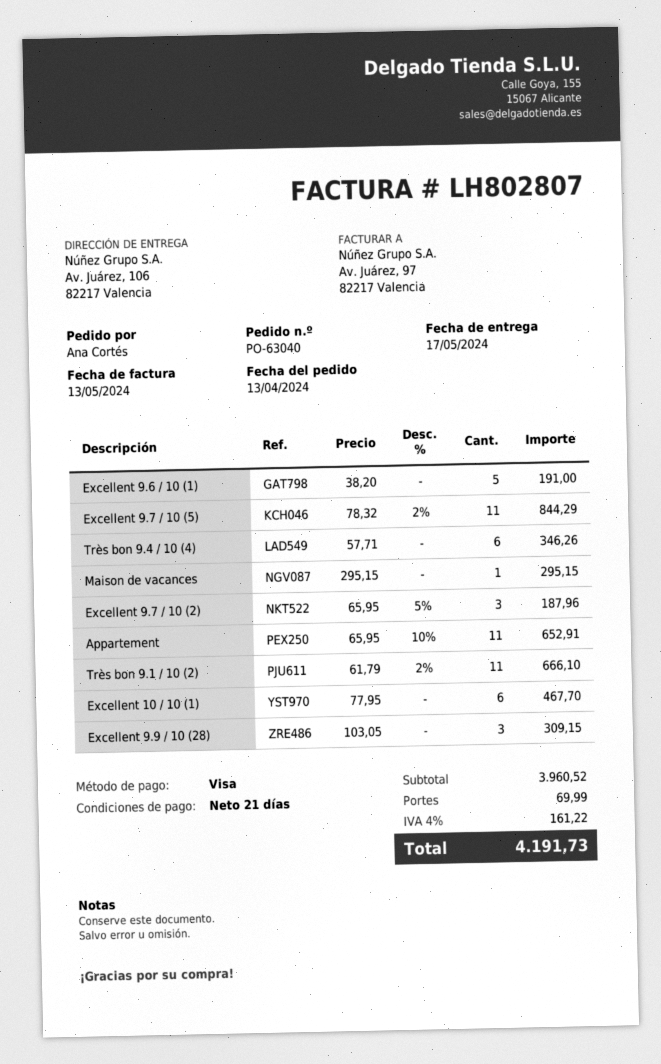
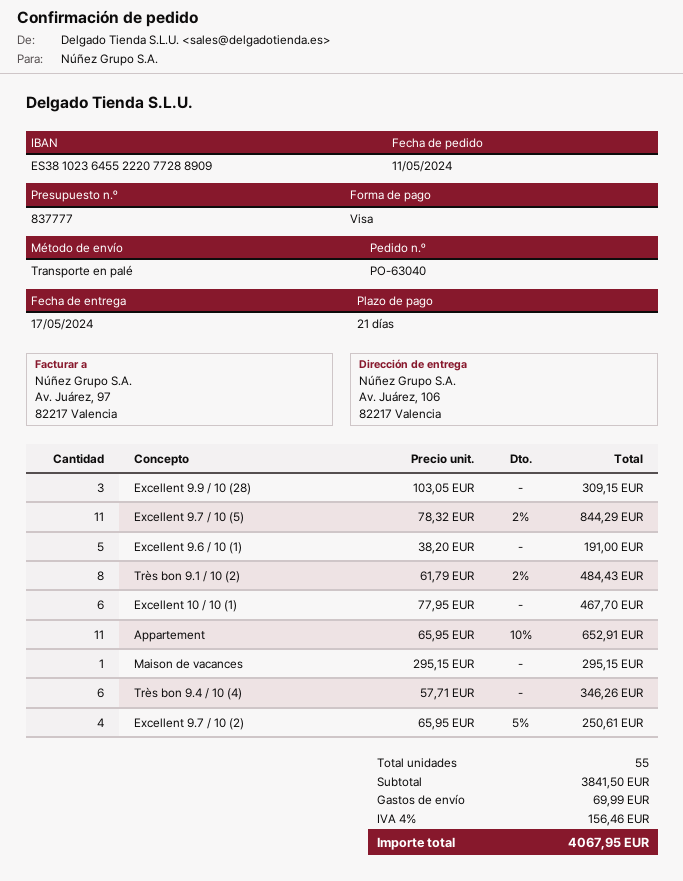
order date: 2024-04-13 -> 2024-05-11
Excellent 9.7 / 10 (2): 3 x 65.95 - 5% = 187.96 -> 4 x 65.95 - 5% = 250.61
Très bon 9.1 / 10 (2): 11 x 61.79 - 2% = 666.10 -> 8 x 61.79 - 2% = 484.43
subtotal: 3960.52 -> 3841.50
tax: 4% = 161.22 -> 4% = 156.46
total: 4191.73 -> 4067.95

